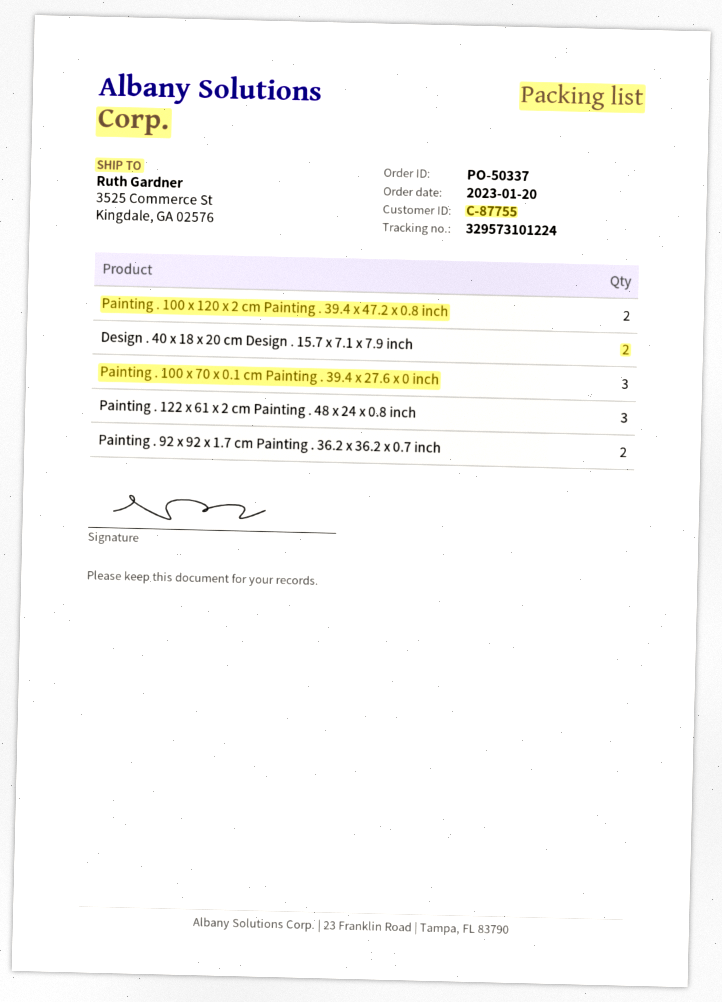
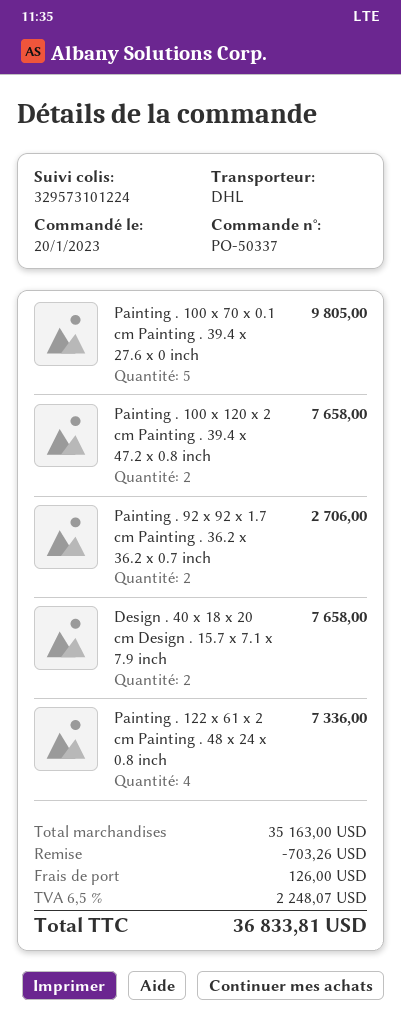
Painting . 100 x 70 x 0.1 cm Painting . 39.4 x 27.6 x 0 inch: 3 -> 5
Painting . 122 x 61 x 2 cm Painting . 48 x 24 x 0.8 inch: 3 -> 4

